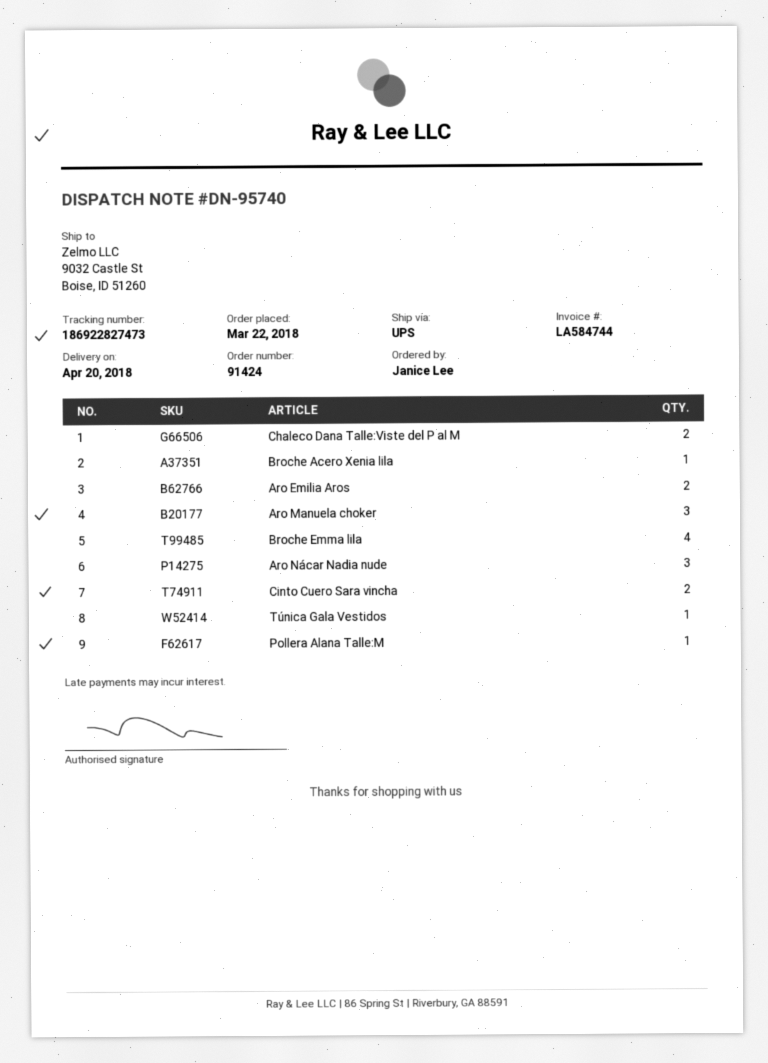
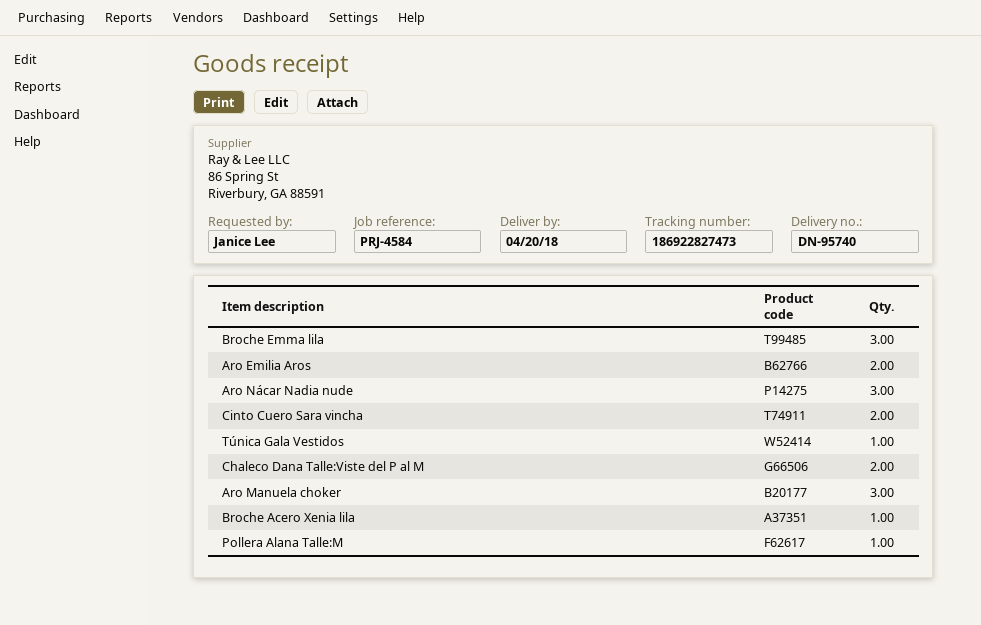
Broche Emma lila: 4 -> 3

